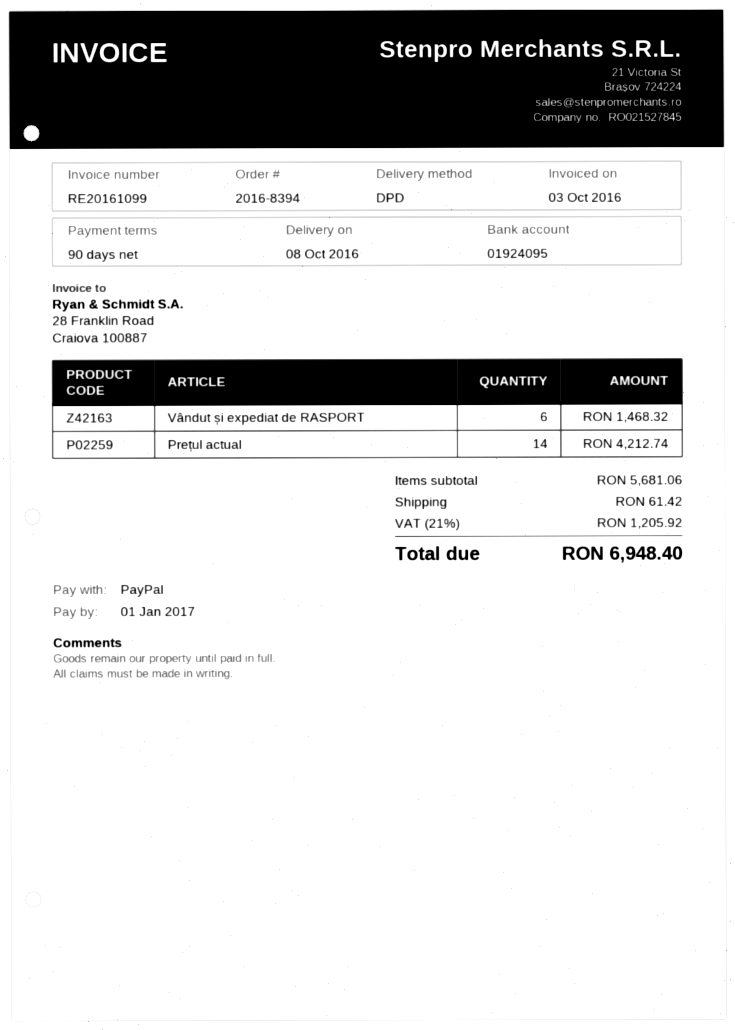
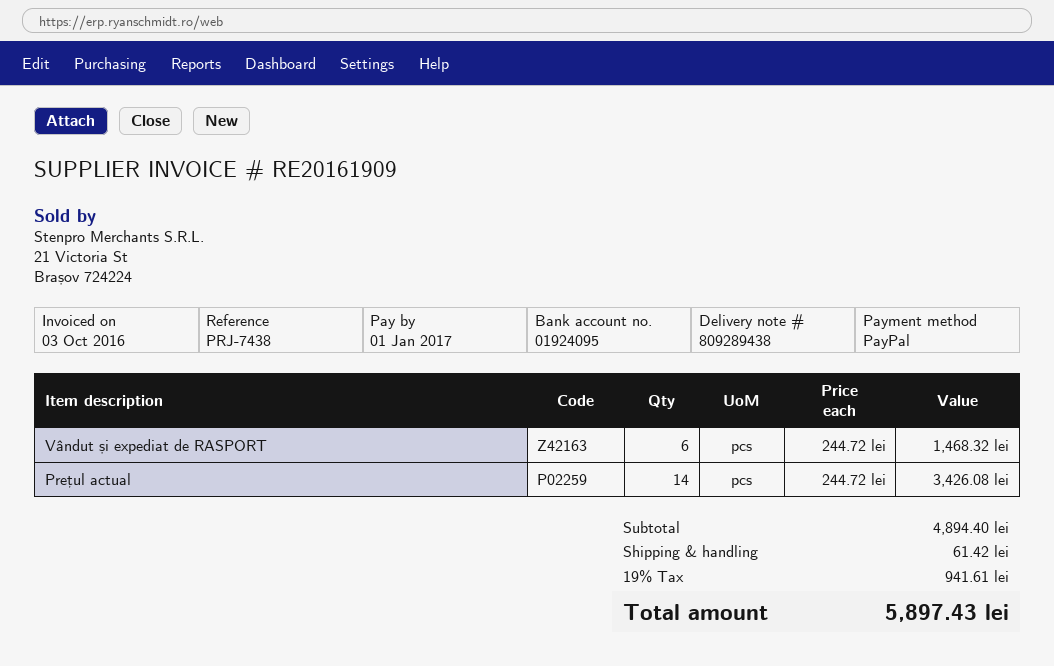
invoice number: RE20161099 -> RE20161909
Prețul actual: 14 for 4212.74 -> 14 for 3426.08
subtotal: 5681.06 -> 4894.40
tax: 21% = 1205.92 -> 19% = 941.61
total: 6948.40 -> 5897.43

